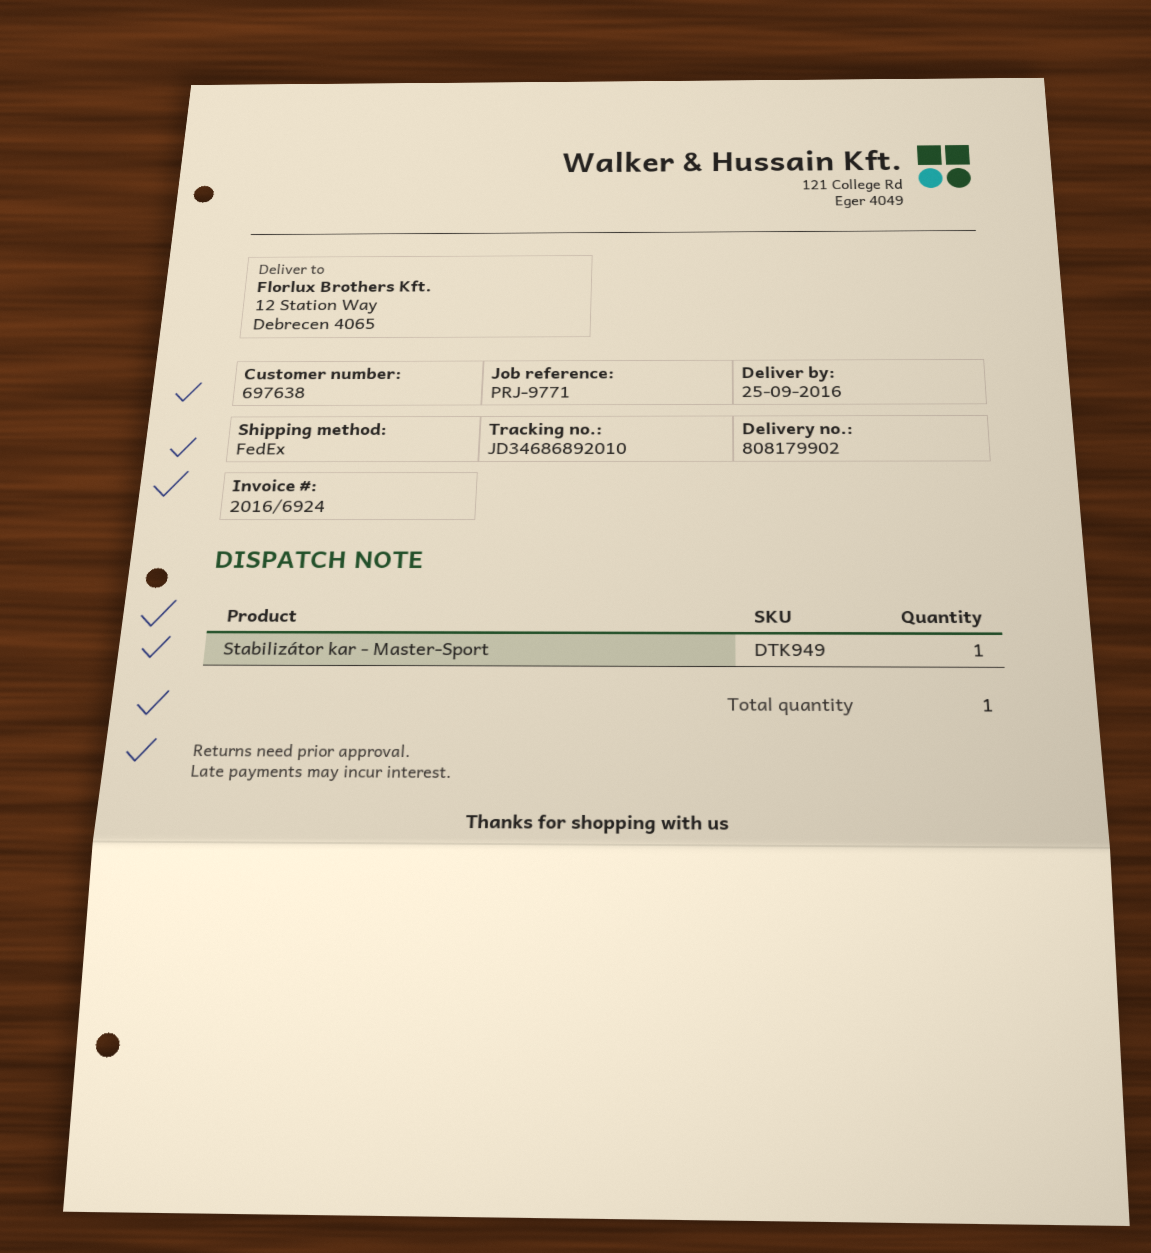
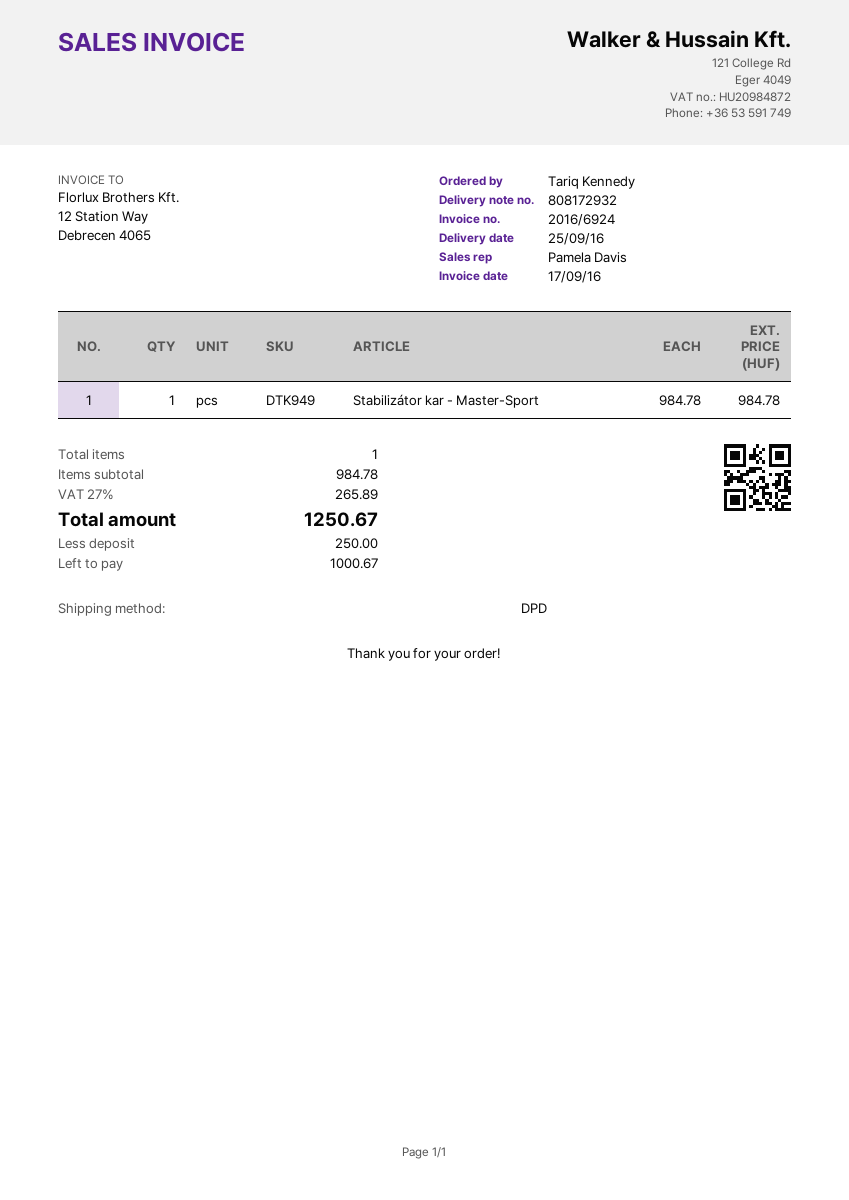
delivery note number: 808179902 -> 808172932
shipping method: FedEx -> DPD

